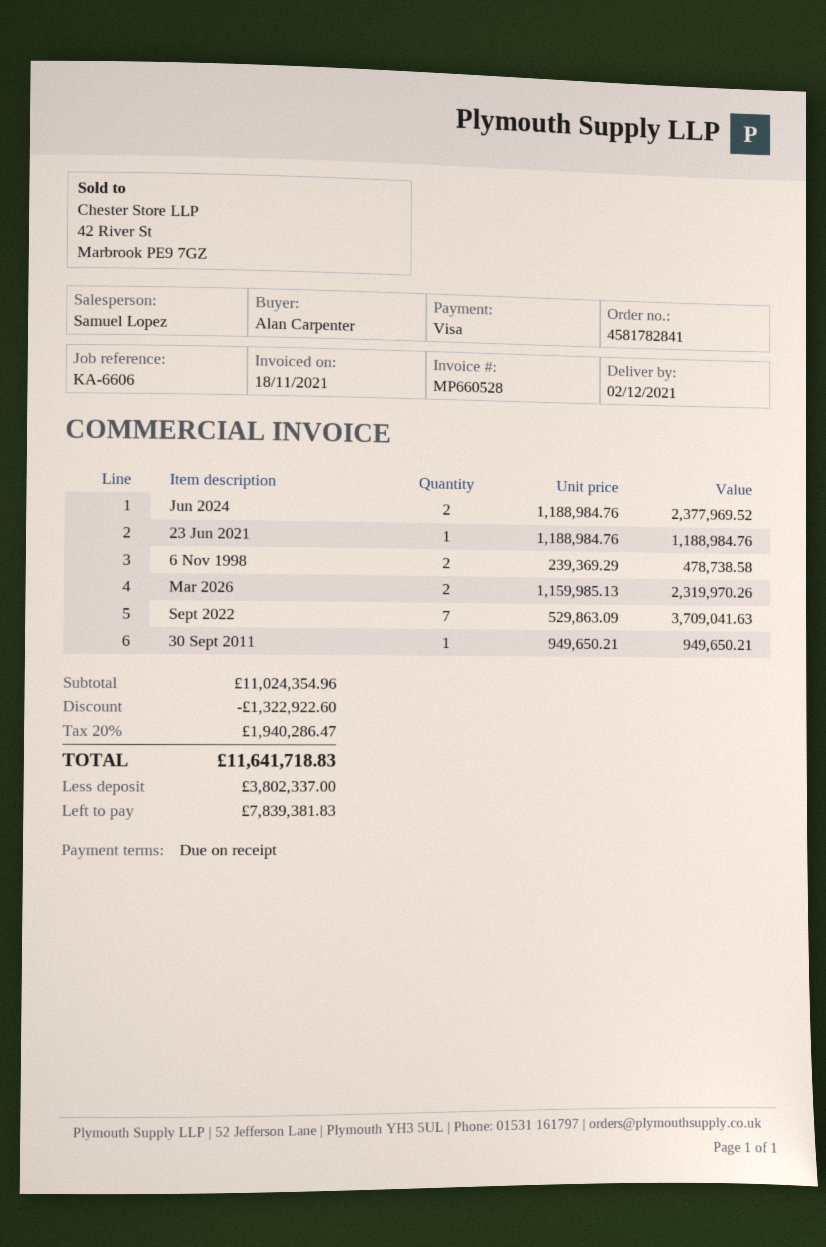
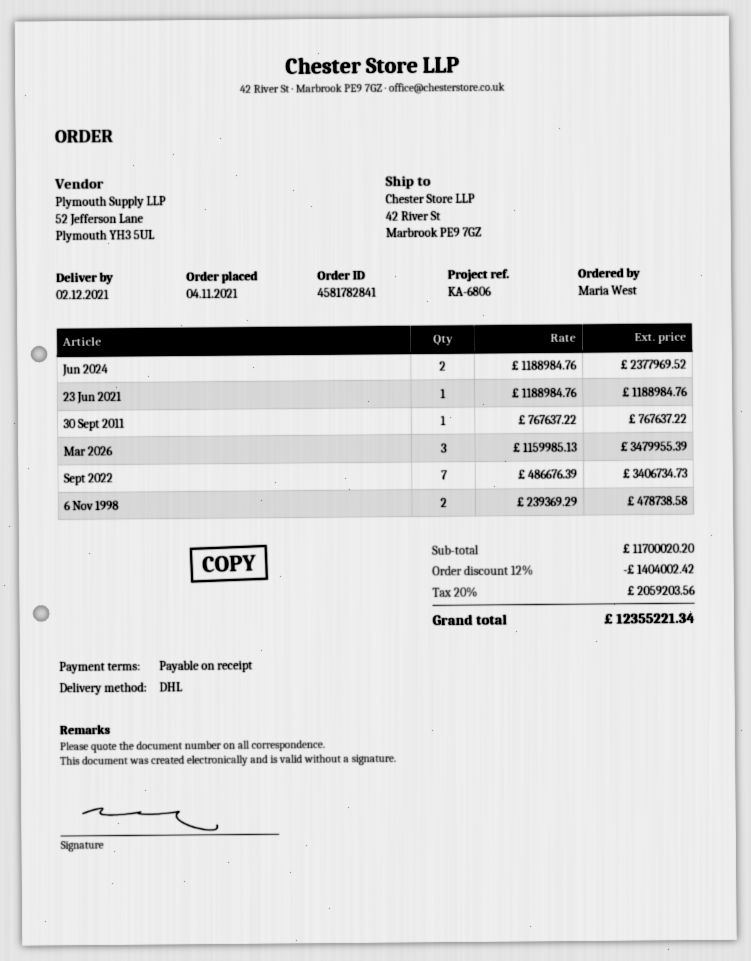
reference: KA-6606 -> KA-6806
ordered by: Alan Carpenter -> Maria West
Mar 2026: 2 x 1159985.13 = 2319970.26 -> 3 x 1159985.13 = 3479955.39
Sept 2022: 7 x 529863.09 = 3709041.63 -> 7 x 486676.39 = 3406734.73
30 Sept 2011: 1 x 949650.21 = 949650.21 -> 1 x 767637.22 = 767637.22
subtotal: 11024354.96 -> 11700020.20
discount: 1322922.60 -> 1404002.42
tax: 20% = 1940286.47 -> 20% = 2059203.56
total: 11641718.83 -> 12355221.34

